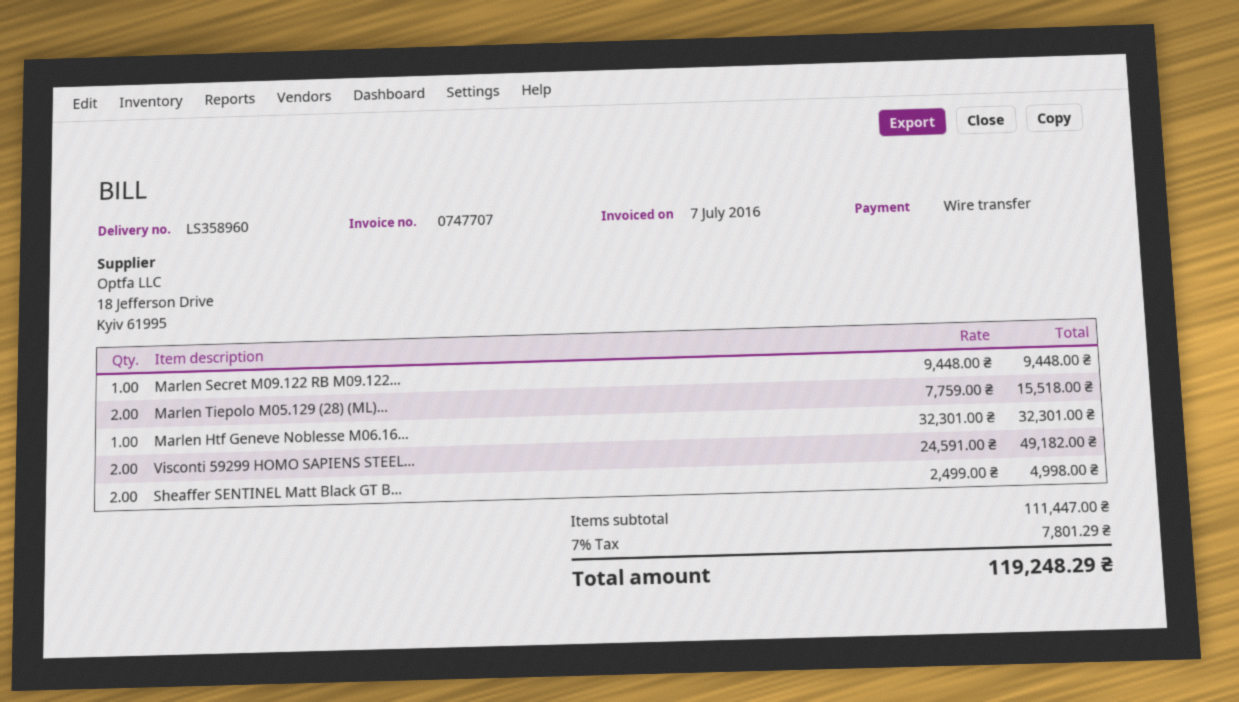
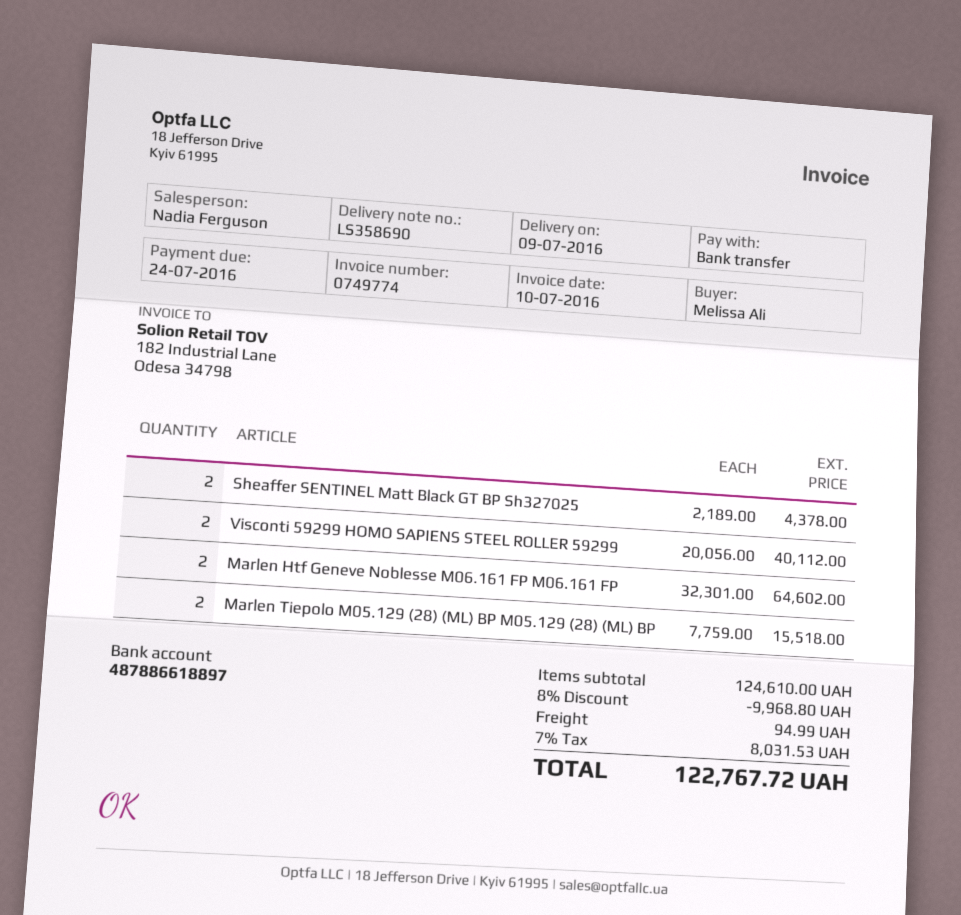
delivery note number: LS358960 -> LS358690
invoice number: 0747707 -> 0749774
invoice date: 2016-07-07 -> 2016-07-10
Marlen Secret M09.122 RB M09.122...: 1 x 9448.00 = 9448.00 -> none
Marlen Htf Geneve Noblesse M06.16...: 1 x 32301.00 = 32301.00 -> 2 x 32301.00 = 64602.00
Visconti 59299 HOMO SAPIENS STEEL...: 2 x 24591.00 = 49182.00 -> 2 x 20056.00 = 40112.00
Sheaffer SENTINEL Matt Black GT B...: 2 x 2499.00 = 4998.00 -> 2 x 2189.00 = 4378.00
subtotal: 111447.00 -> 124610.00
discount: none -> 8% = 9968.80
shipping: none -> 94.99
tax: 7% = 7801.29 -> 7% = 8031.53
total: 119248.29 -> 122767.72

